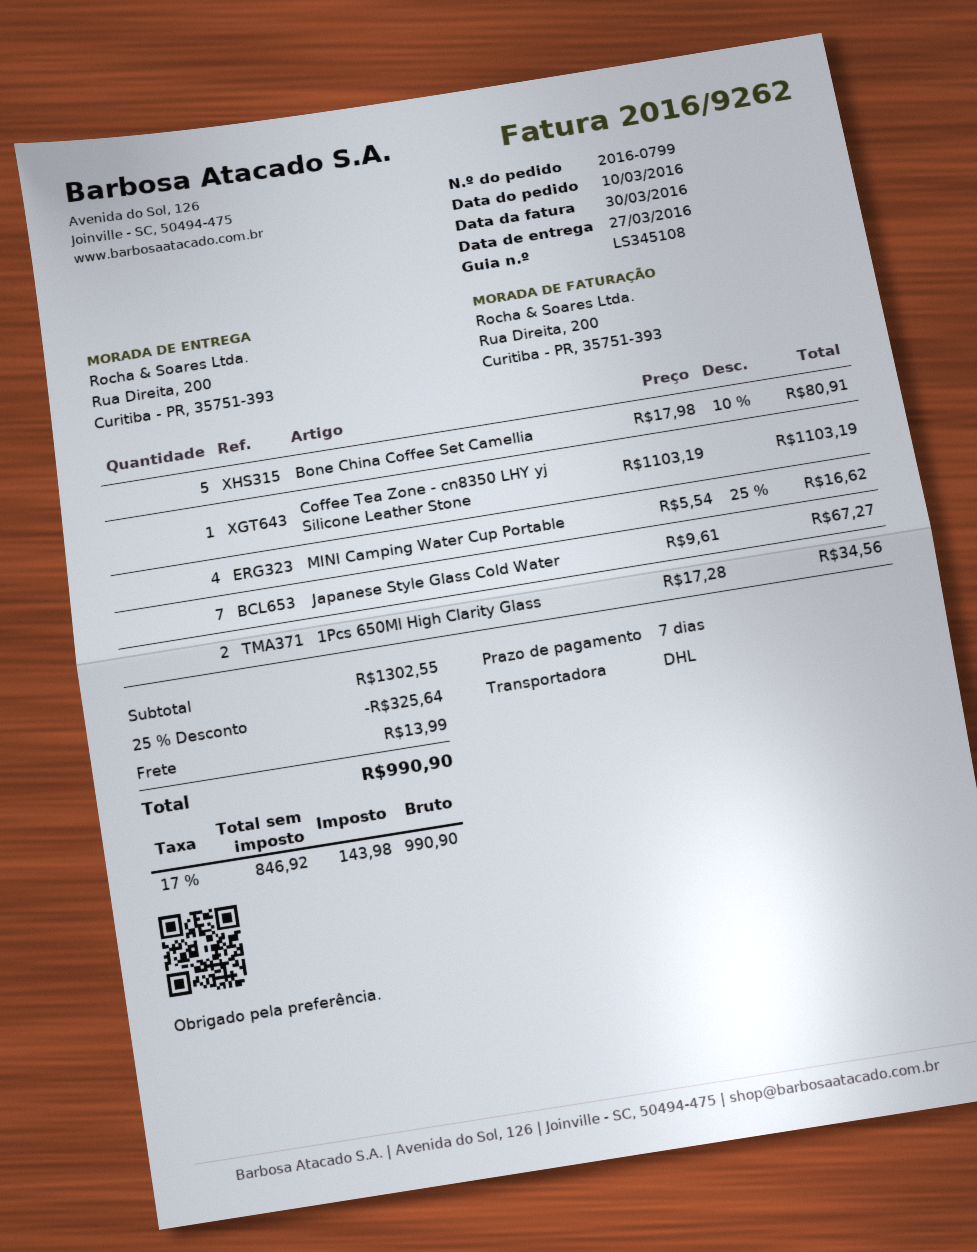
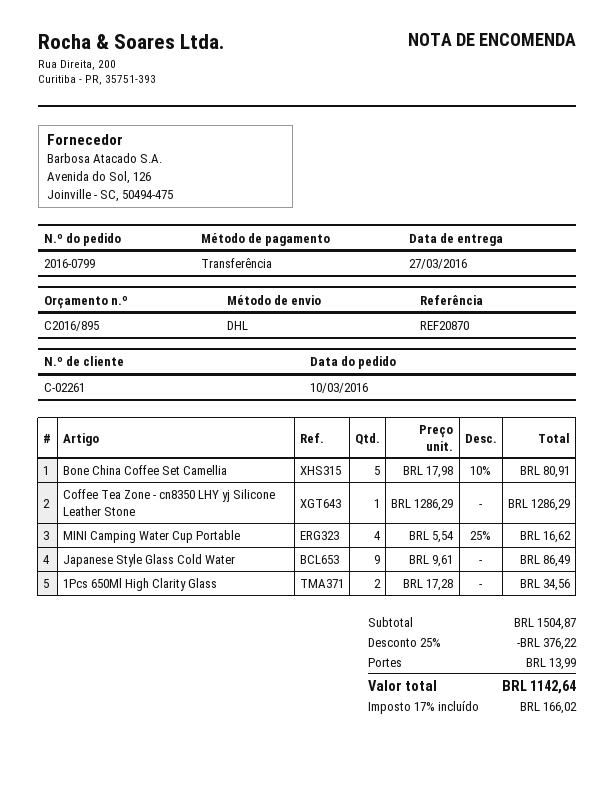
Coffee Tea Zone - cn8350 LHY yj Silicone Leather Stone: 1 x 1103.19 = 1103.19 -> 1 x 1286.29 = 1286.29
Japanese Style Glass Cold Water: 7 x 9.61 = 67.27 -> 9 x 9.61 = 86.49
subtotal: 1302.55 -> 1504.87
discount: 25% = 325.64 -> 25% = 376.22
tax: 17% = 143.98 -> 17% = 166.02
total: 990.90 -> 1142.64

